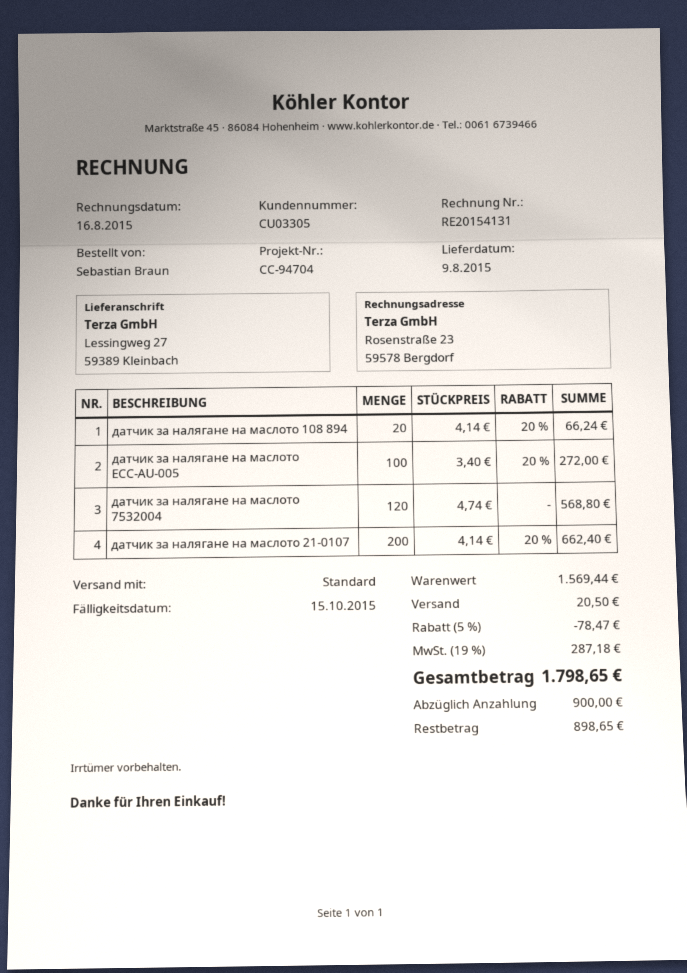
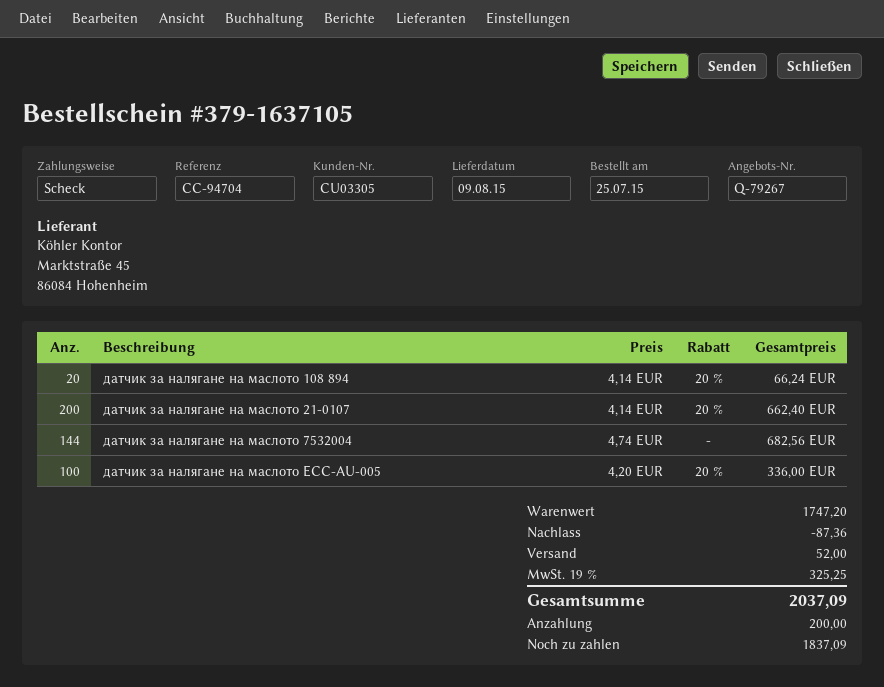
датчик за налягане на маслото ECC-AU-005: 100 x 3.40 - 20% = 272.00 -> 100 x 4.20 - 20% = 336.00
датчик за налягане на маслото 7532004: 120 x 4.74 = 568.80 -> 144 x 4.74 = 682.56
subtotal: 1569.44 -> 1747.20
discount: 78.47 -> 87.36
shipping: 20.50 -> 52.00
tax: 19% = 287.18 -> 19% = 325.25
total: 1798.65 -> 2037.09
deposit: 900.00 -> 200.00
balance: 898.65 -> 1837.09

